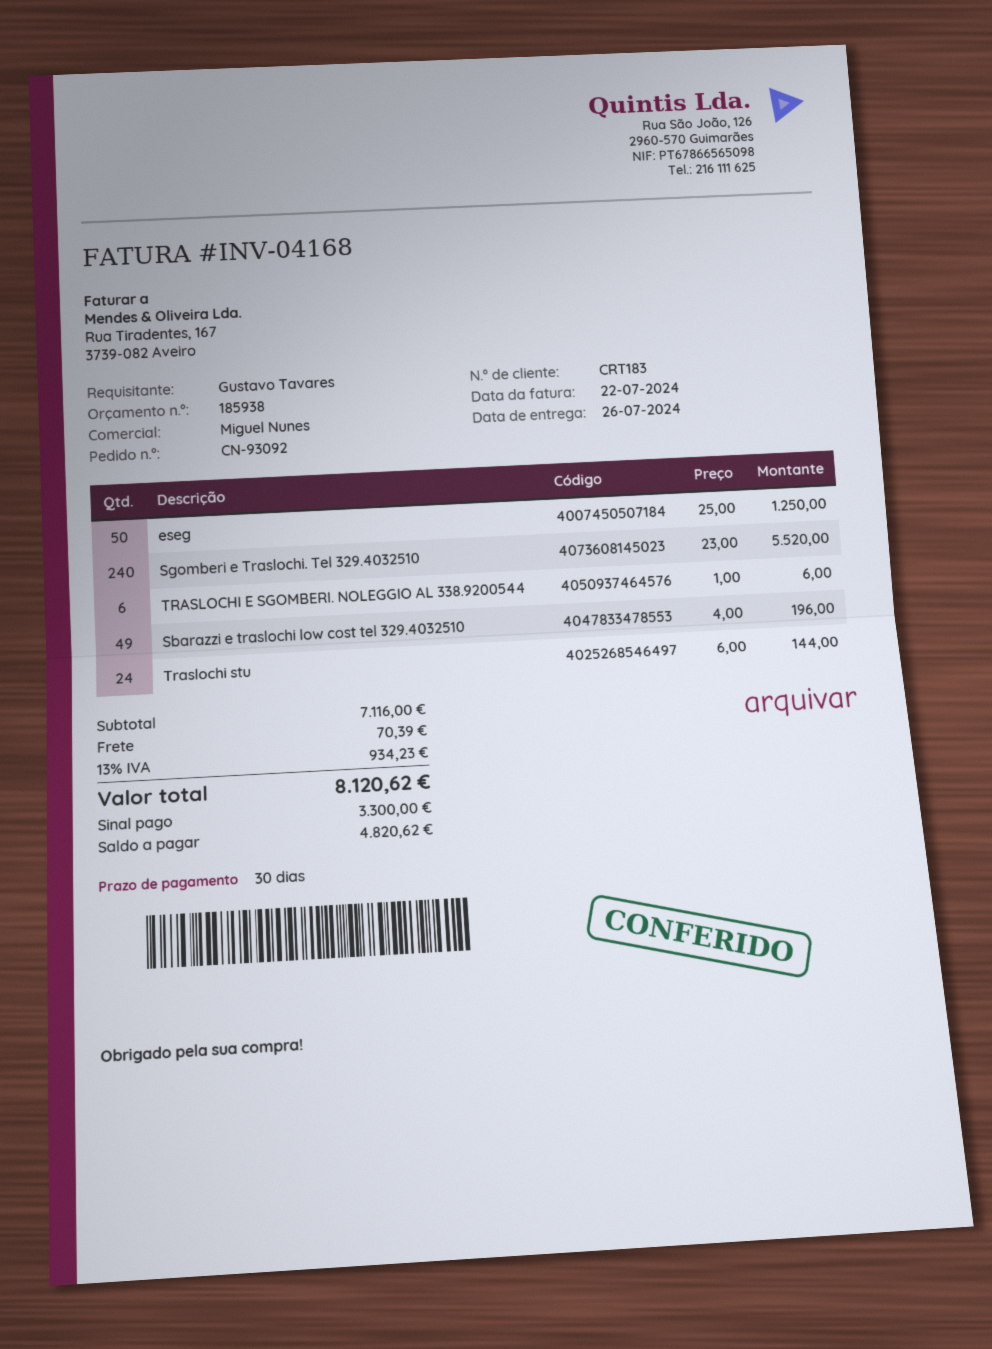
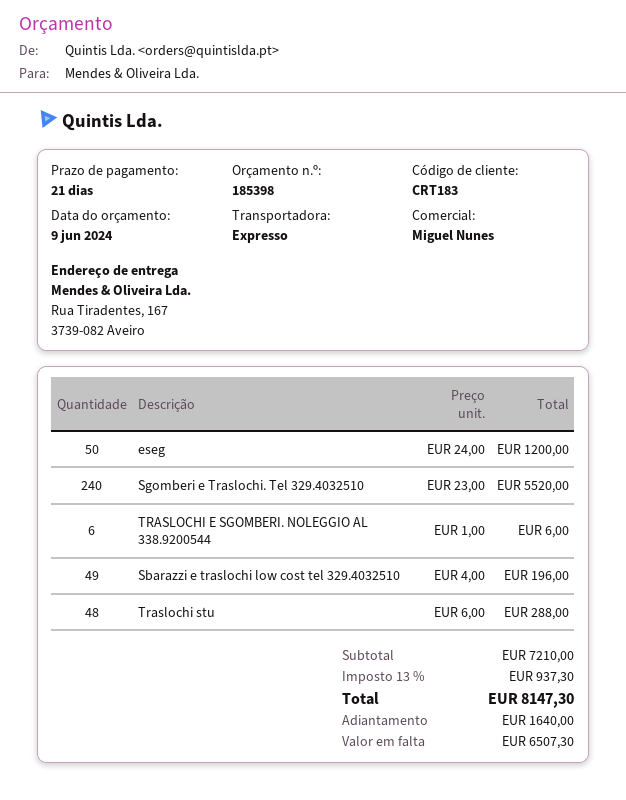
quote number: 185938 -> 185398
payment terms: 30 days -> 21 days
eseg: 50 x 25.00 = 1250.00 -> 50 x 24.00 = 1200.00
Traslochi stu: 24 x 6.00 = 144.00 -> 48 x 6.00 = 288.00
subtotal: 7116.00 -> 7210.00
shipping: 70.39 -> none
tax: 13% = 934.23 -> 13% = 937.30
total: 8120.62 -> 8147.30
deposit: 3300.00 -> 1640.00
balance: 4820.62 -> 6507.30

